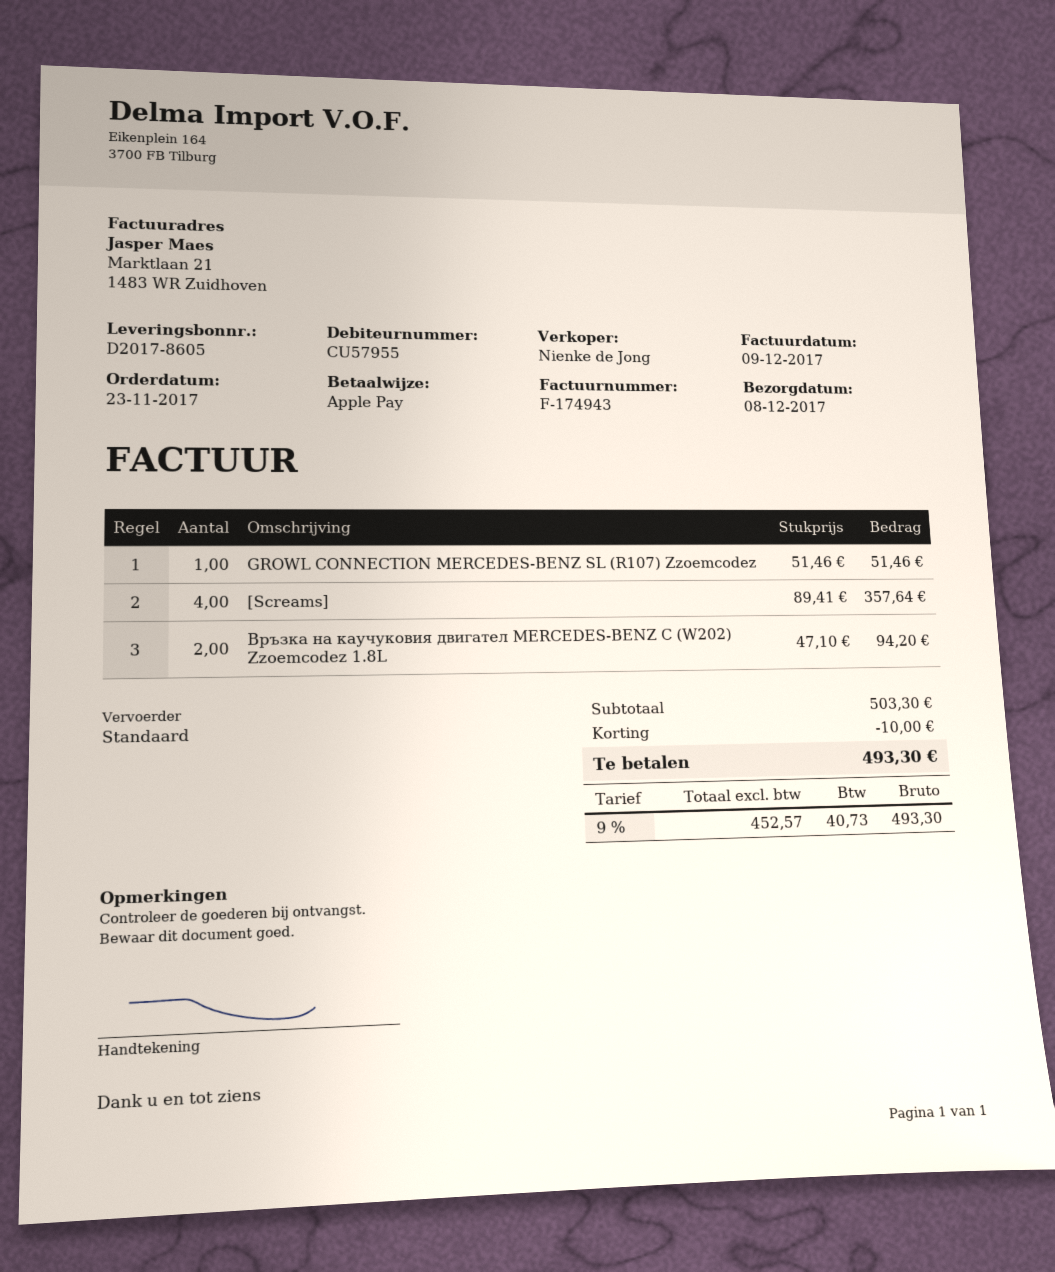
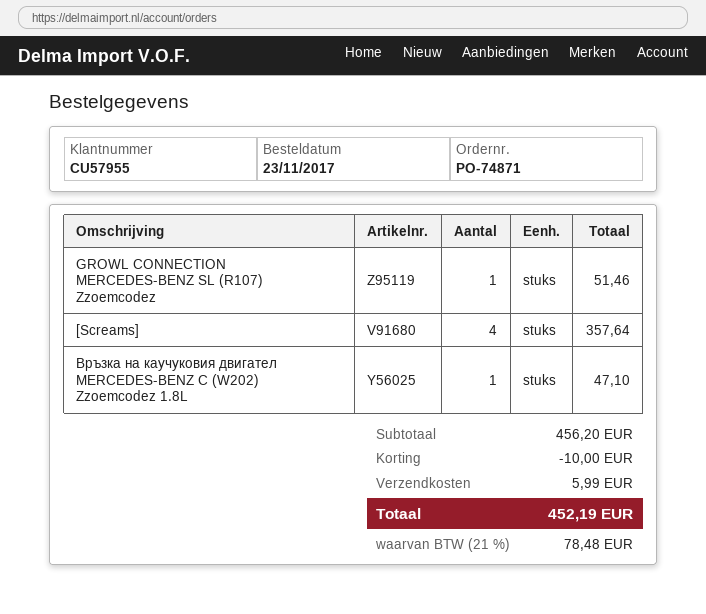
Връзка на каучуковия двигател MERCEDES-BENZ C (W202) Zzoemcodez 1.8L: 2 for 94.20 -> 1 for 47.10
subtotal: 503.30 -> 456.20
shipping: none -> 5.99
tax: 9% = 40.73 -> 21% = 78.48
total: 493.30 -> 452.19

